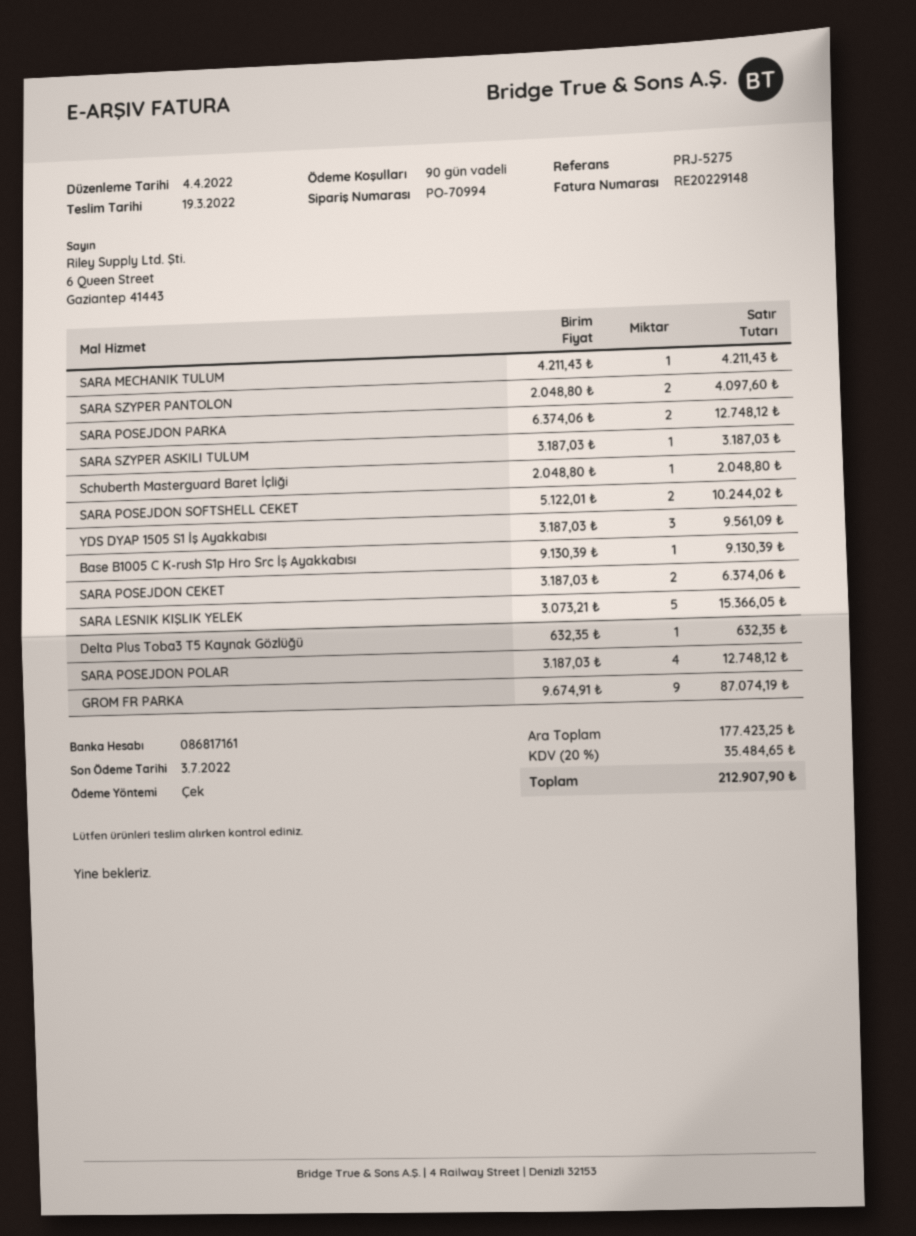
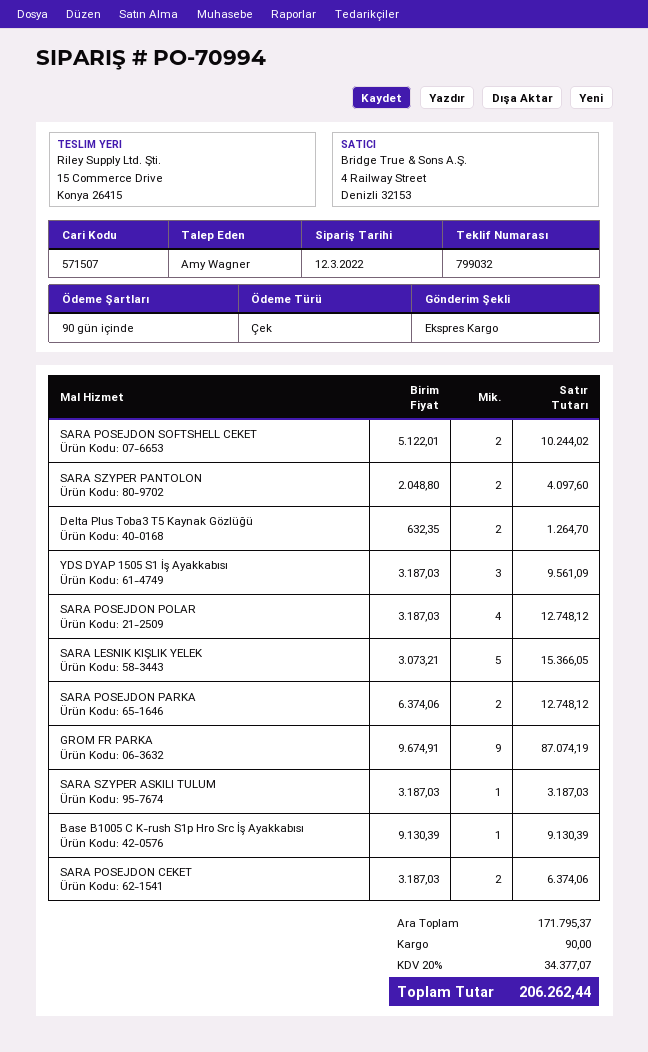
SARA MECHANIK TULUM: 1 x 4211.43 = 4211.43 -> none
Schuberth Masterguard Baret İçliği: 1 x 2048.80 = 2048.80 -> none
Delta Plus Toba3 T5 Kaynak Gözlüğü: 1 x 632.35 = 632.35 -> 2 x 632.35 = 1264.70
subtotal: 177423.25 -> 171795.37
shipping: none -> 90.00
tax: 20% = 35484.65 -> 20% = 34377.07
total: 212907.90 -> 206262.44

